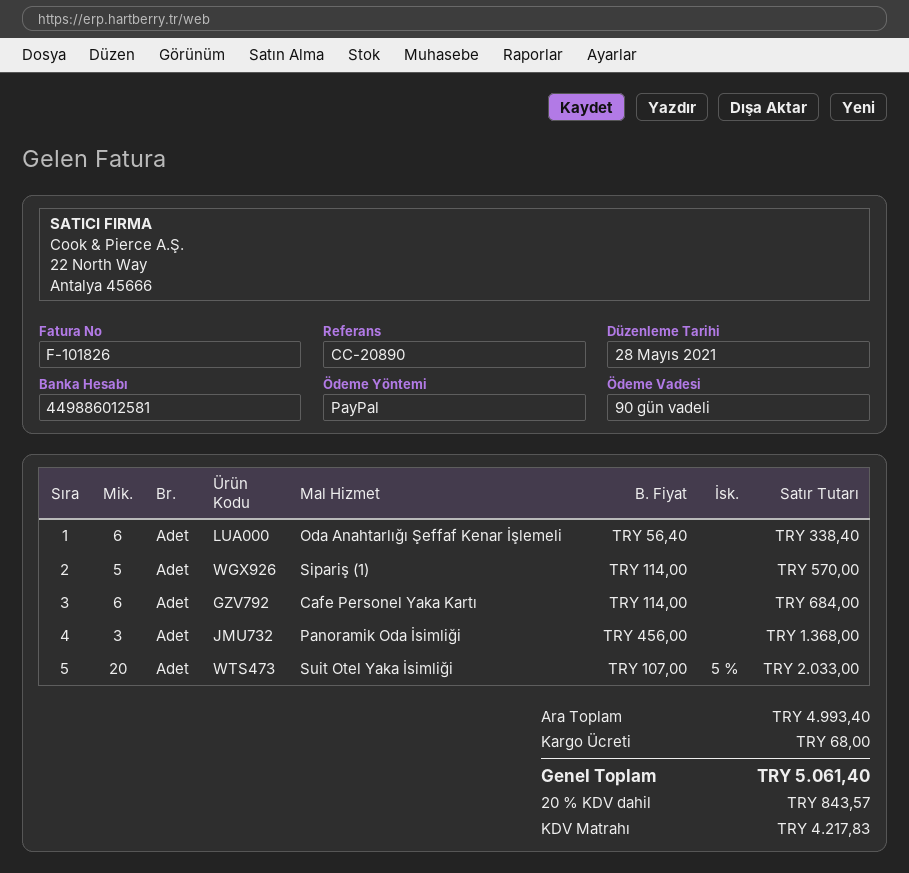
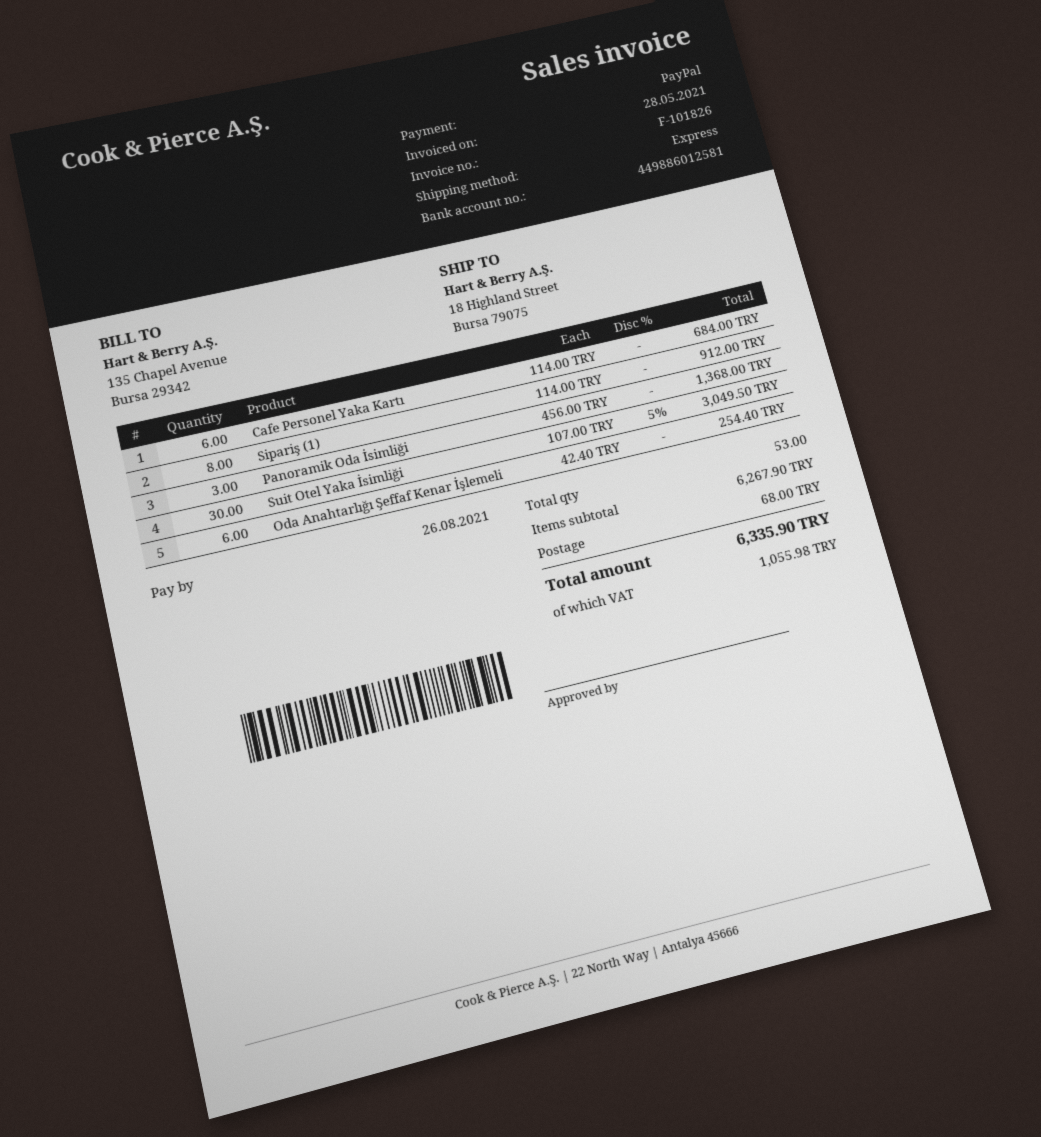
Oda Anahtarlığı Şeffaf Kenar İşlemeli: 6 x 56.40 = 338.40 -> 6 x 42.40 = 254.40
Sipariş (1): 5 x 114.00 = 570.00 -> 8 x 114.00 = 912.00
Suit Otel Yaka İsimliği: 20 x 107.00 - 5% = 2033.00 -> 30 x 107.00 - 5% = 3049.50
subtotal: 4993.40 -> 6267.90
tax: 843.57 -> 1055.98
total: 5061.40 -> 6335.90

